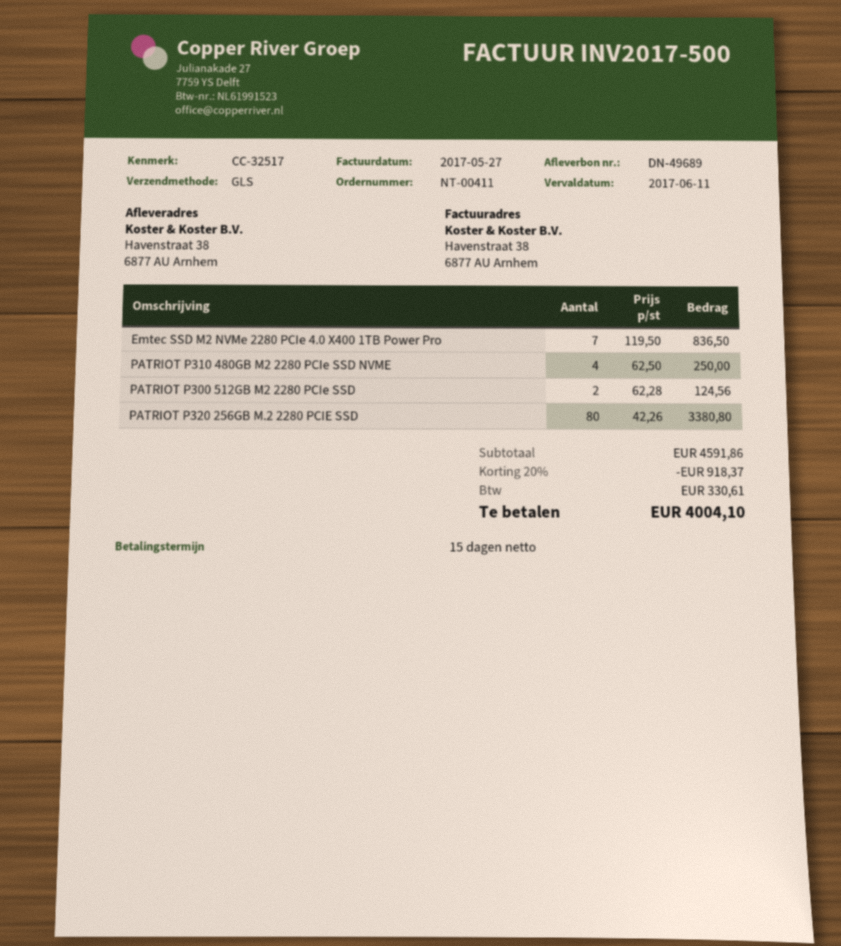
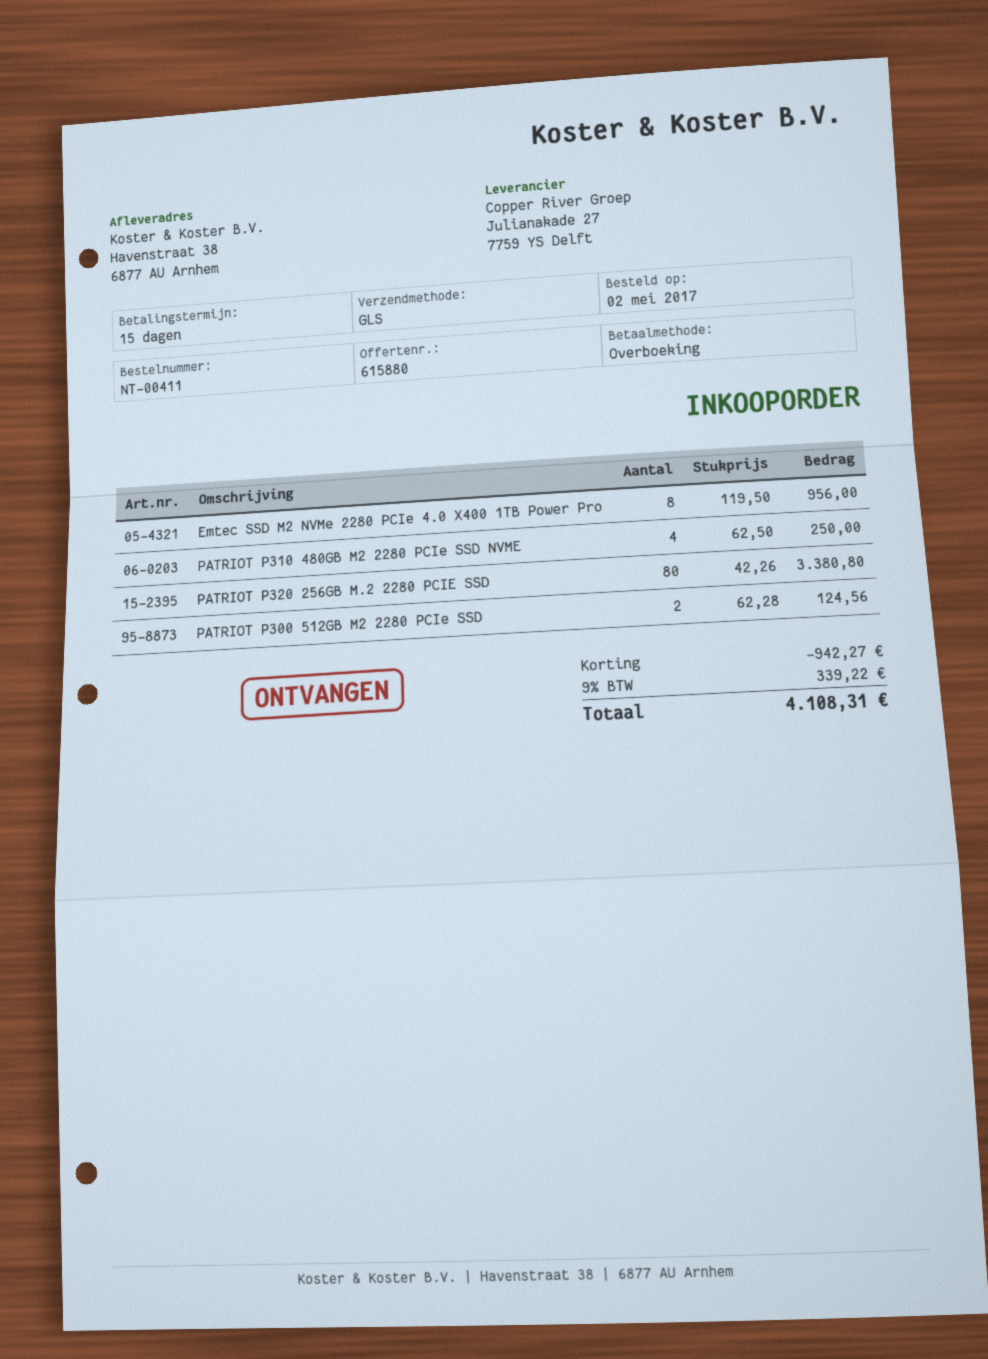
Emtec SSD M2 NVMe 2280 PCIe 4.0 X400 1TB Power Pro: 7 x 119.50 = 836.50 -> 8 x 119.50 = 956.00
discount: 918.37 -> 942.27
tax: 330.61 -> 339.22
total: 4004.10 -> 4108.31

